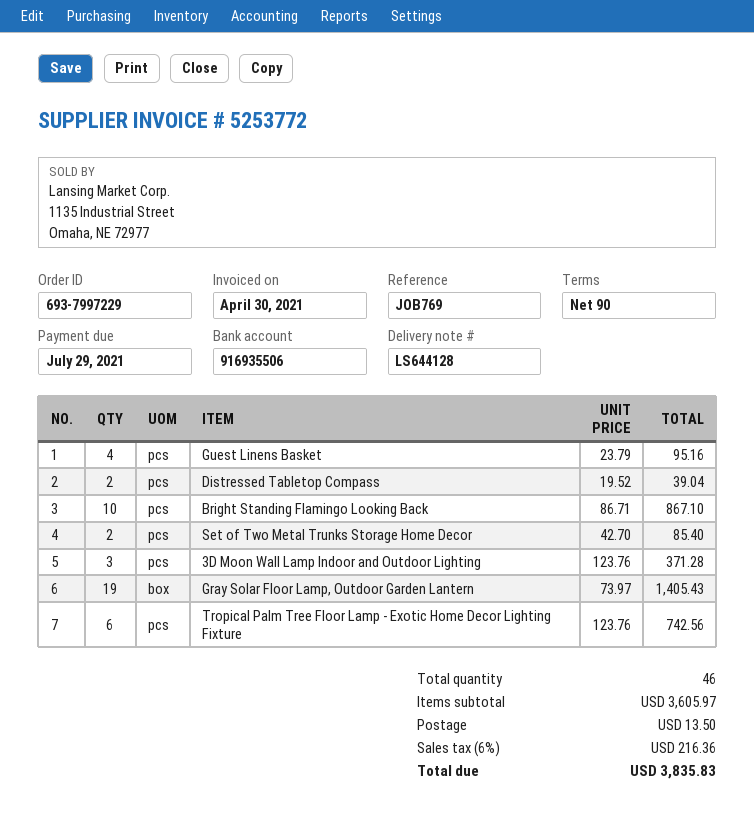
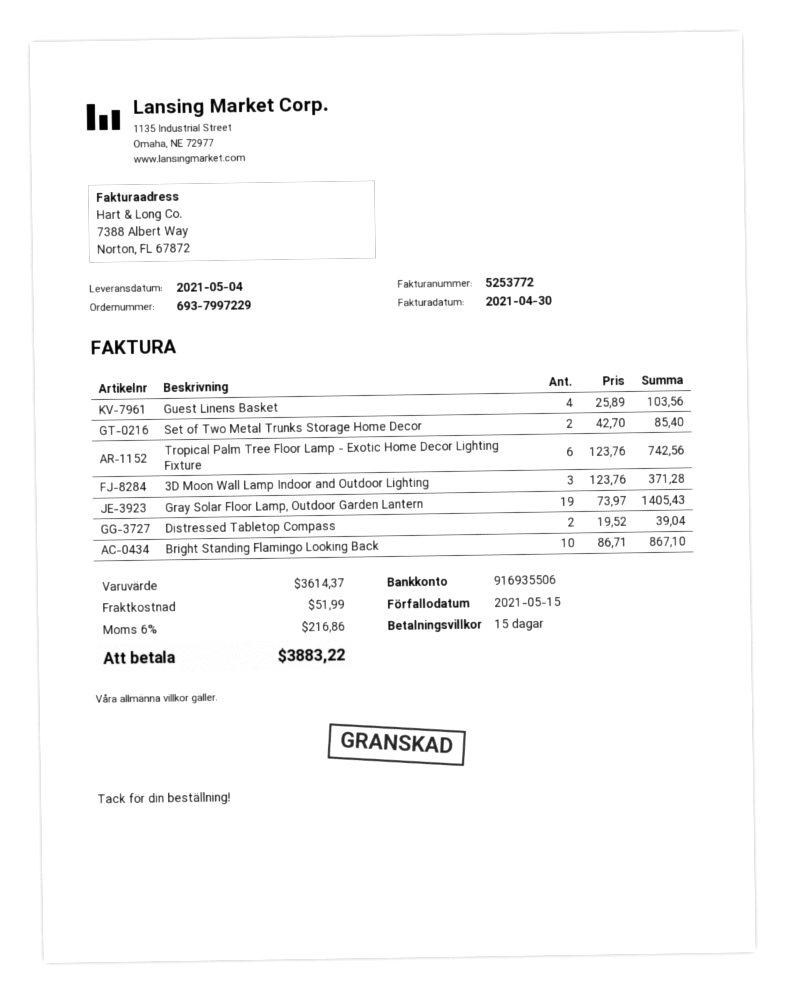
payment terms: 90 days -> 15 days
due date: 2021-07-29 -> 2021-05-15
Guest Linens Basket: 4 x 23.79 = 95.16 -> 4 x 25.89 = 103.56
subtotal: 3605.97 -> 3614.37
shipping: 13.50 -> 51.99
tax: 6% = 216.36 -> 6% = 216.86
total: 3835.83 -> 3883.22

